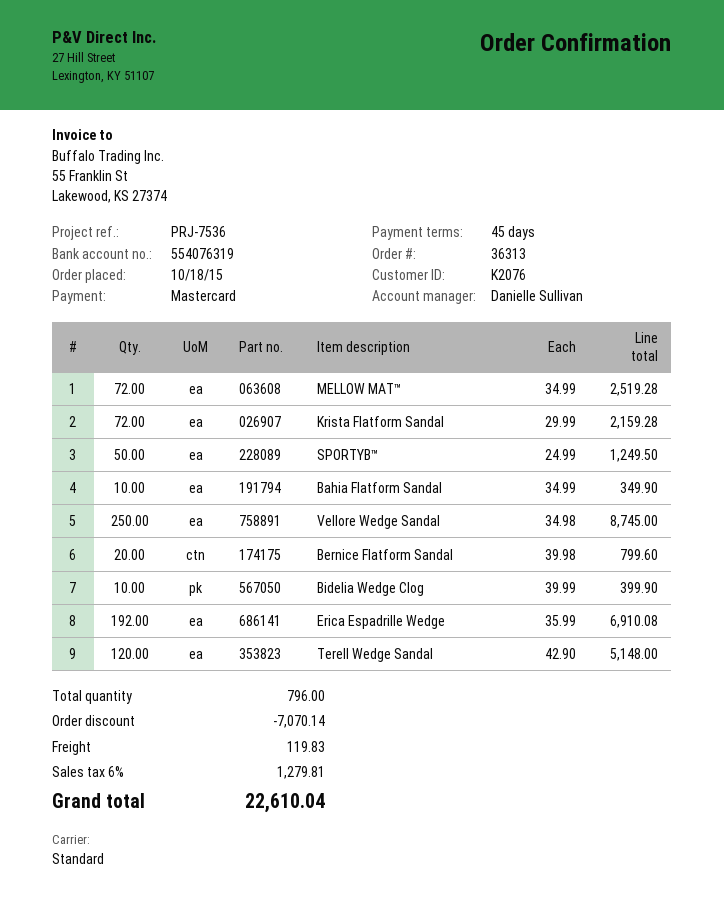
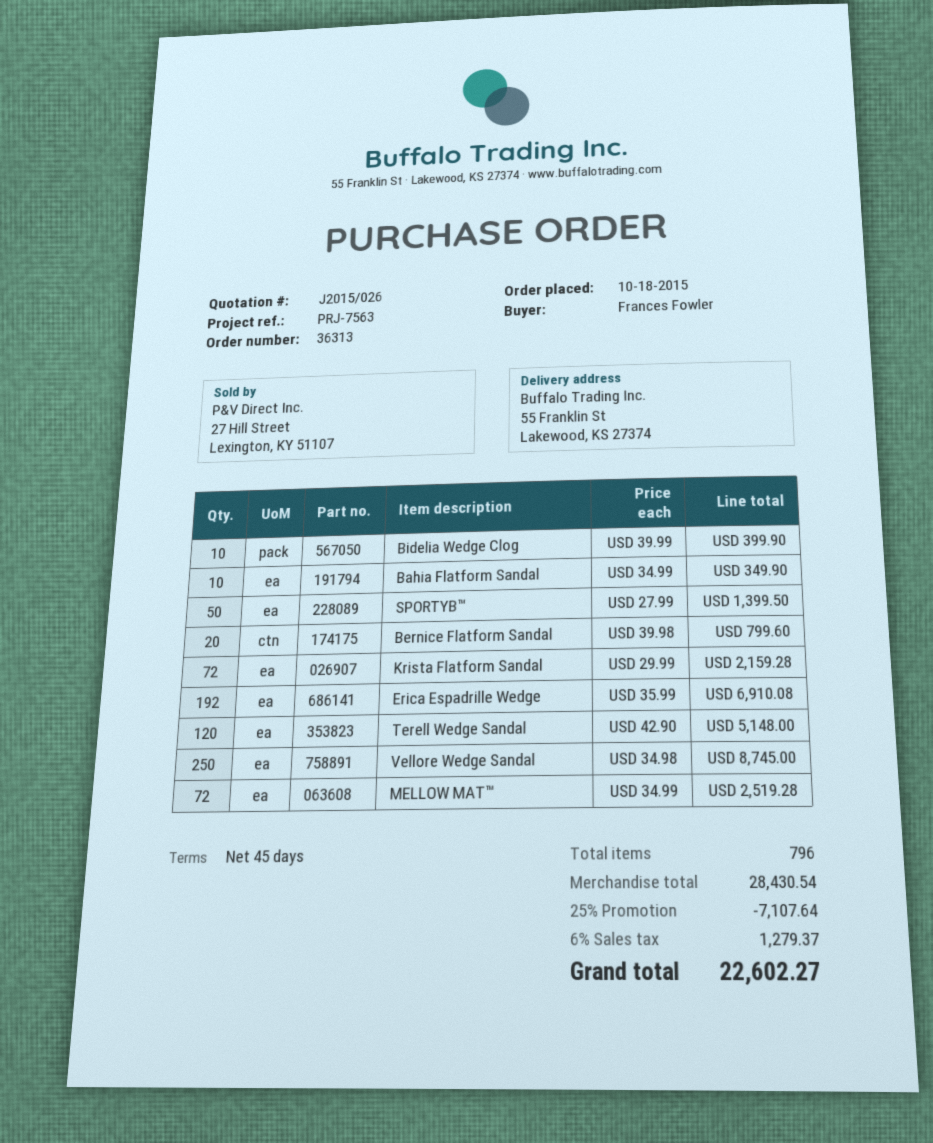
reference: PRJ-7536 -> PRJ-7563
SPORTYB™: 50 x 24.99 = 1249.50 -> 50 x 27.99 = 1399.50
discount: 7070.14 -> 7107.64
shipping: 119.83 -> none
tax: 6% = 1279.81 -> 6% = 1279.37
total: 22610.04 -> 22602.27

